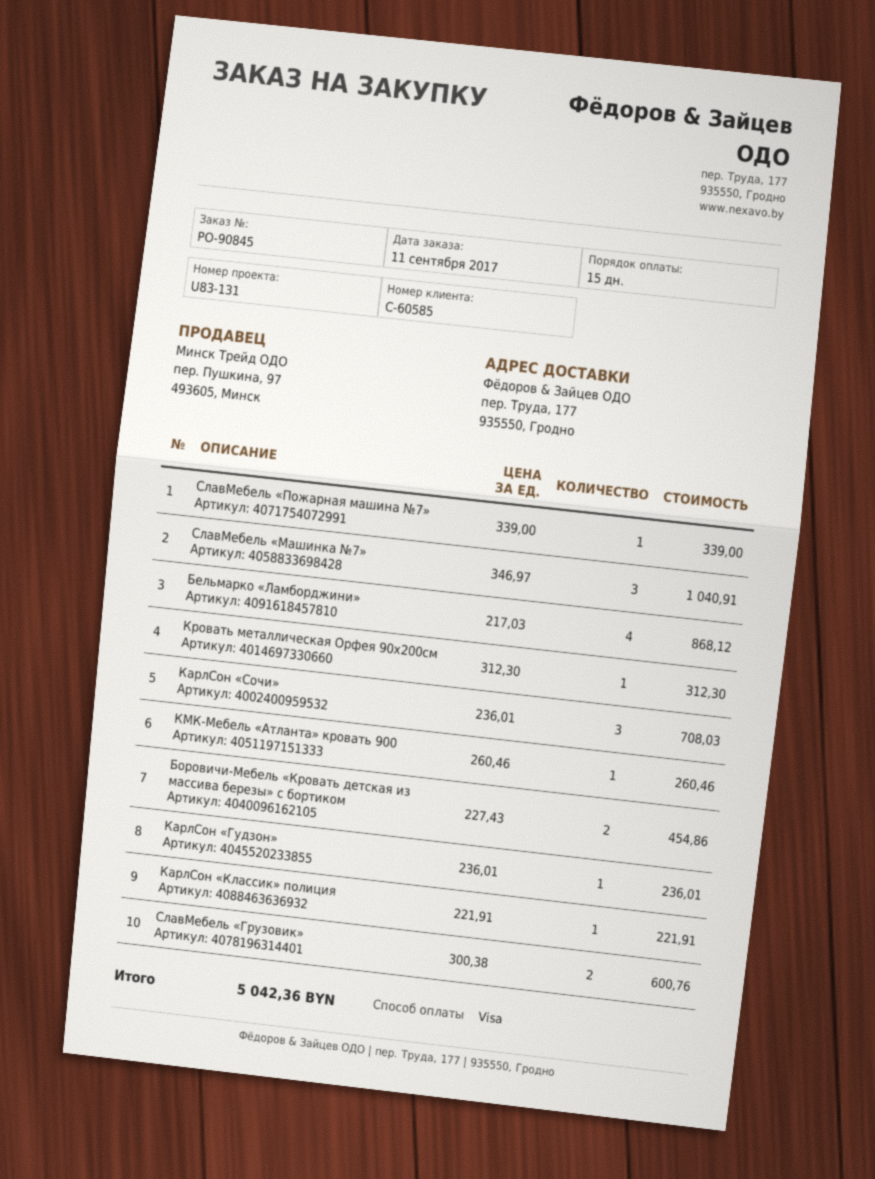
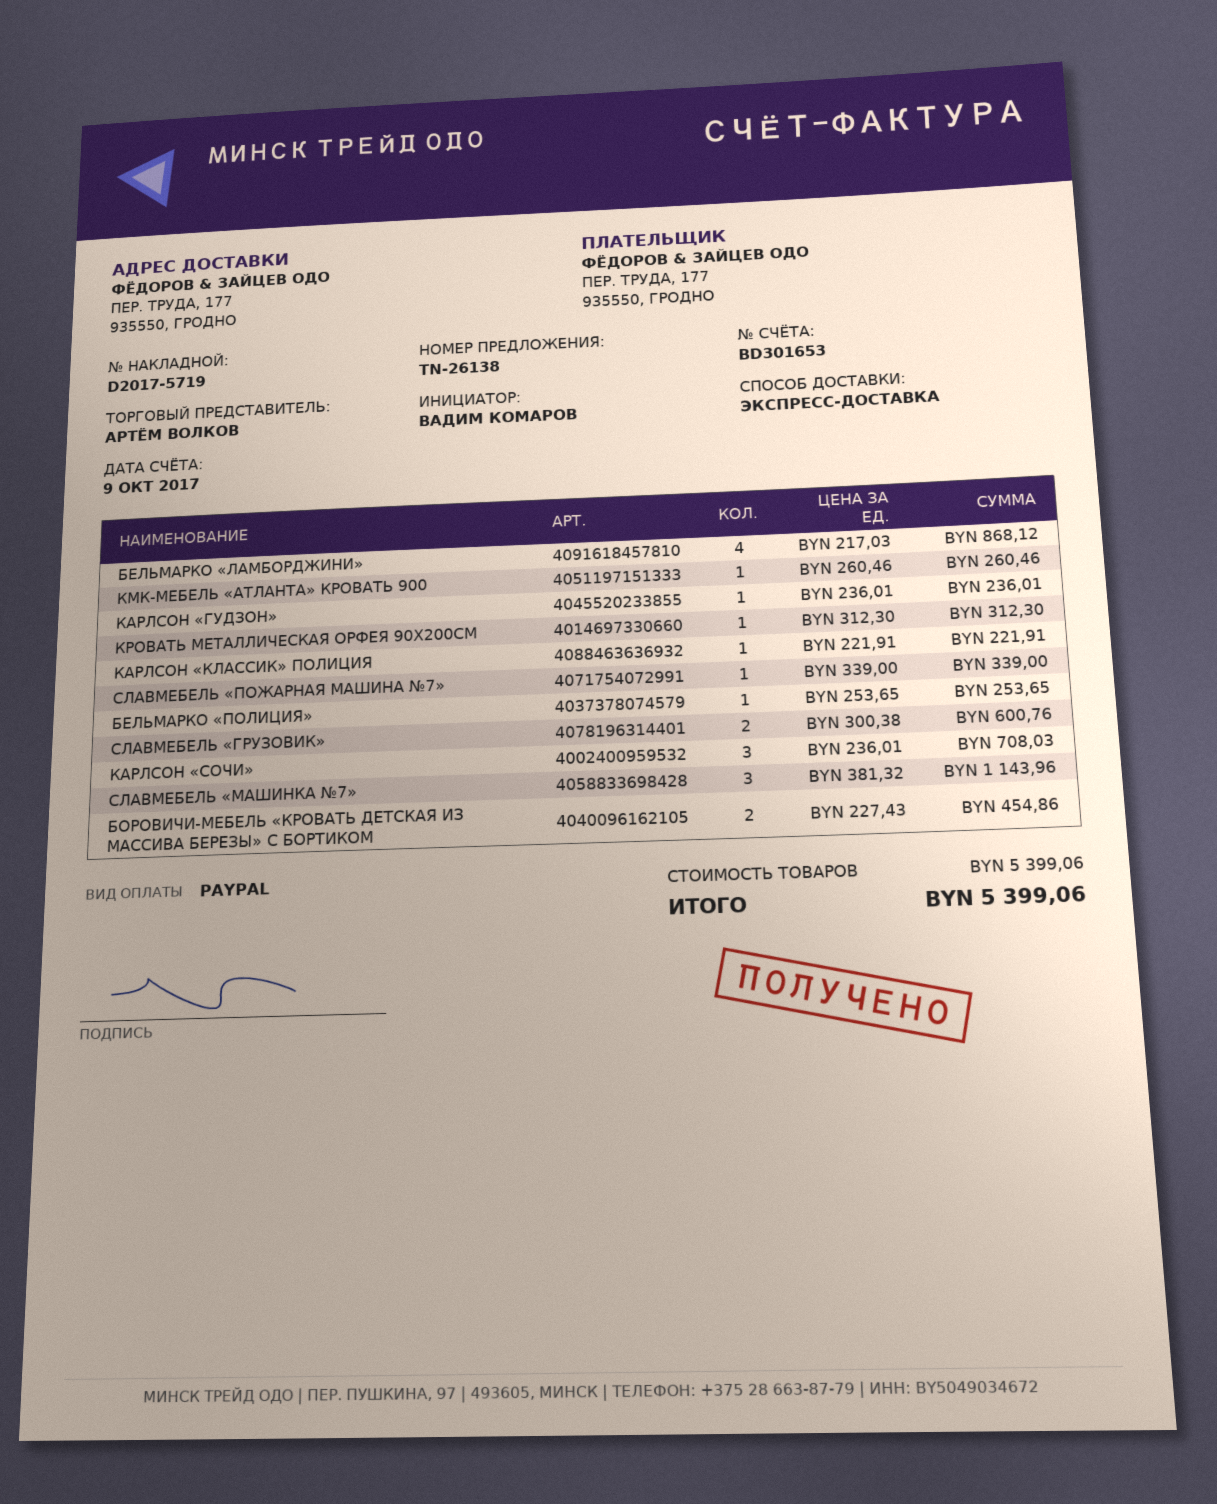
payment method: Visa -> PayPal
СлавМебель «Машинка №7»: 3 x 346.97 = 1040.91 -> 3 x 381.32 = 1143.96
БЕЛЬМАРКО «ПОЛИЦИЯ»: none -> 1 x 253.65 = 253.65
total: 5042.36 -> 5399.06

